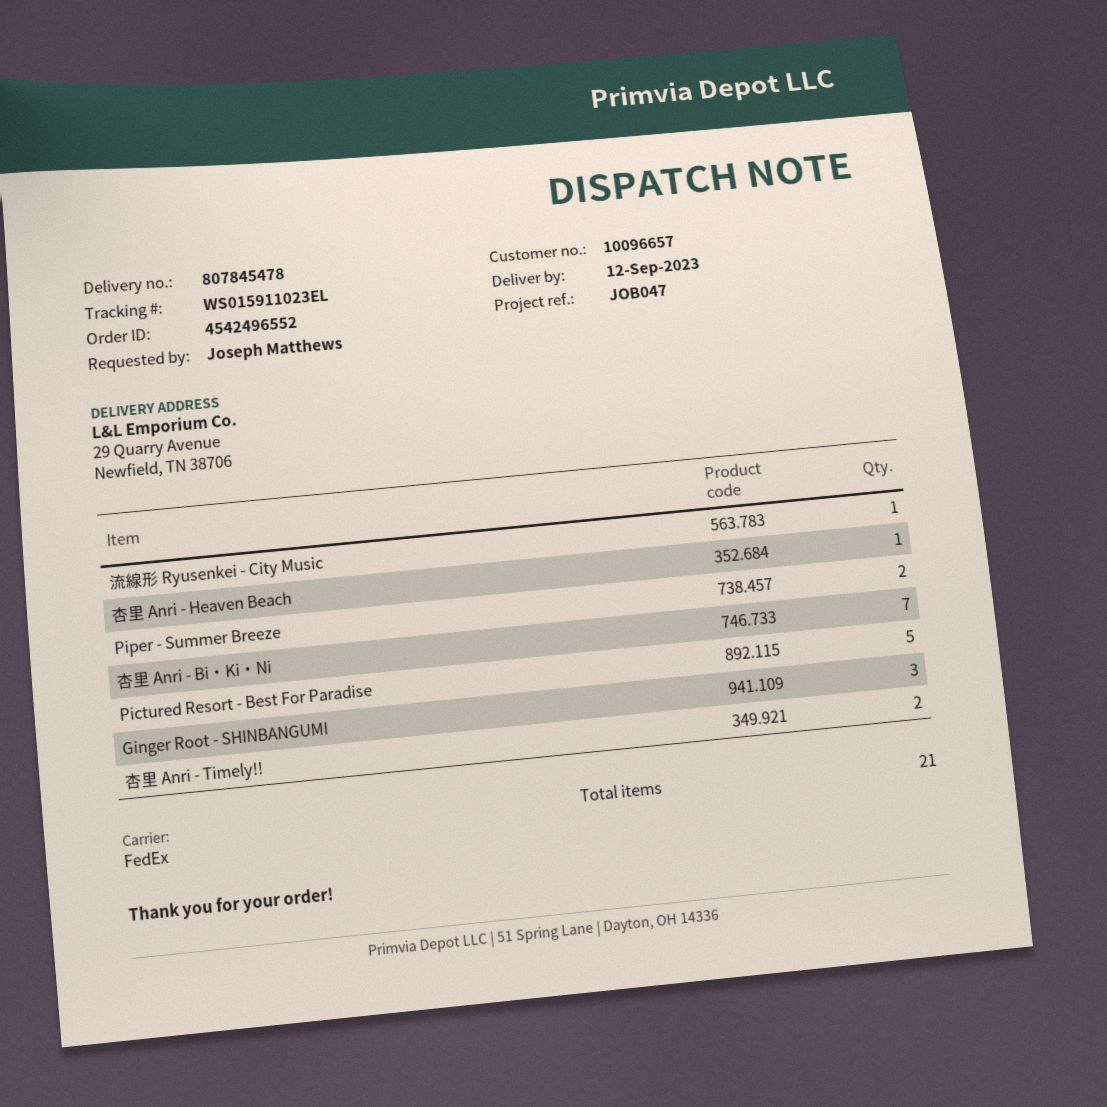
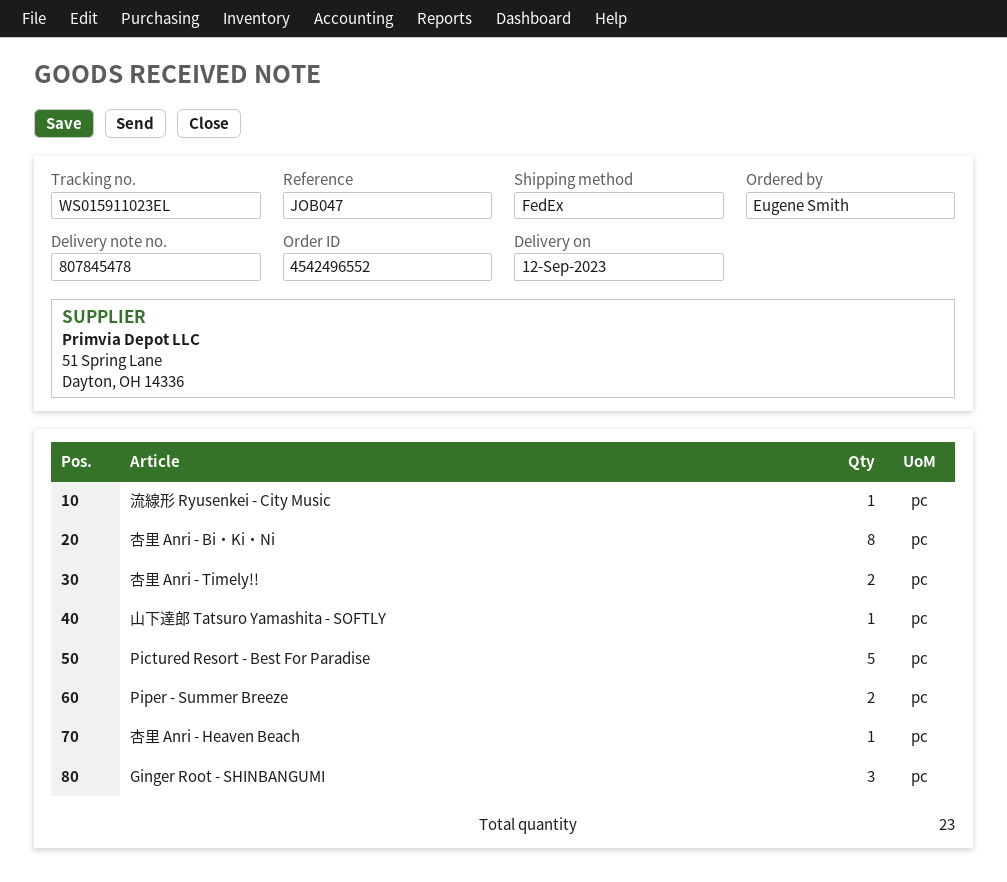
ordered by: Joseph Matthews -> Eugene Smith
杏里 Anri - Bi・Ki・Ni: 7 -> 8
山下達郎 Tatsuro Yamashita - SOFTLY: none -> 1
total quantity: 21 -> 23

